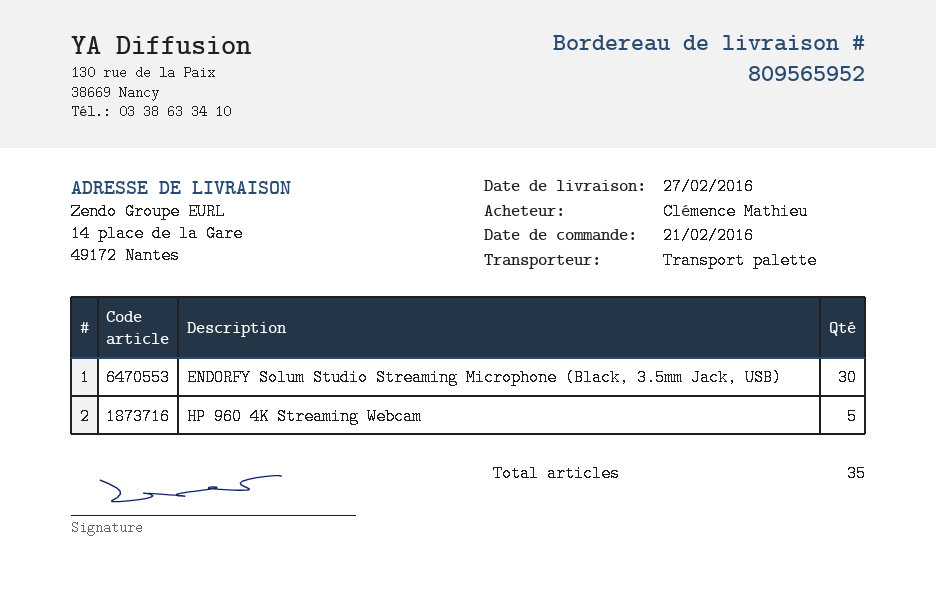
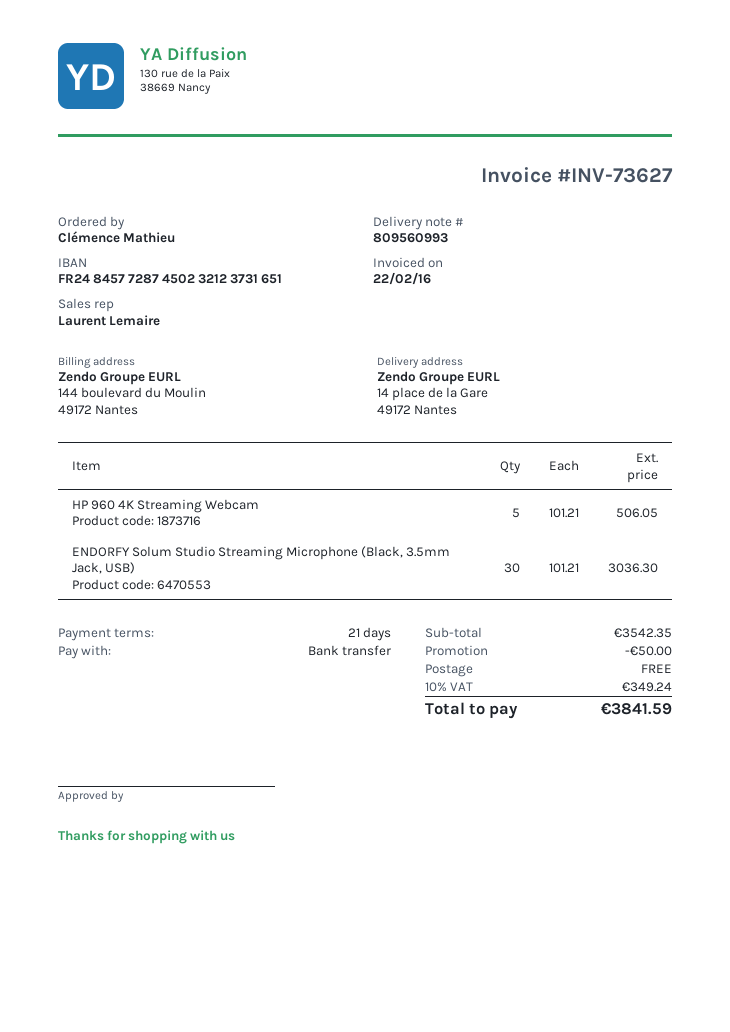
delivery note number: 809565952 -> 809560993

